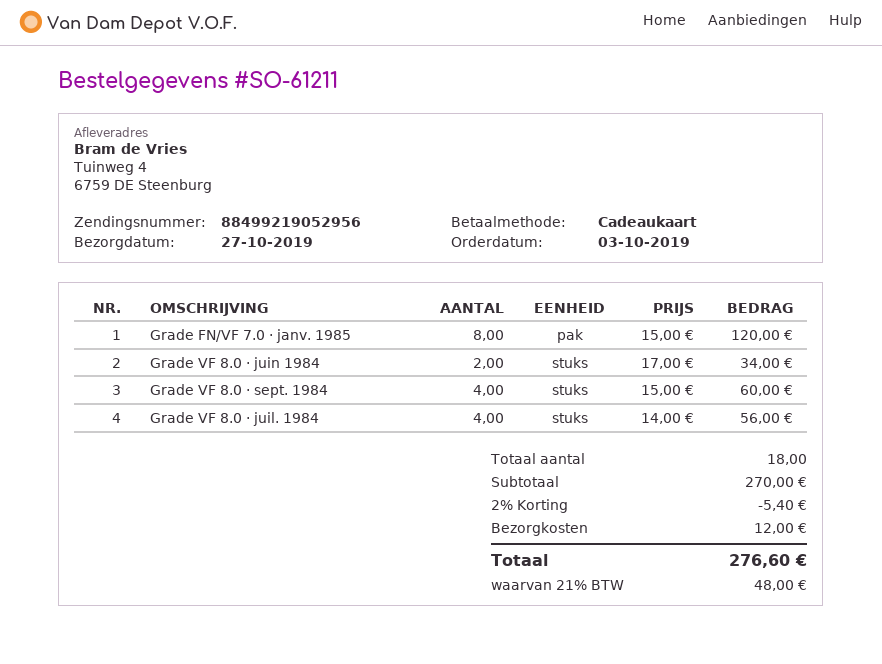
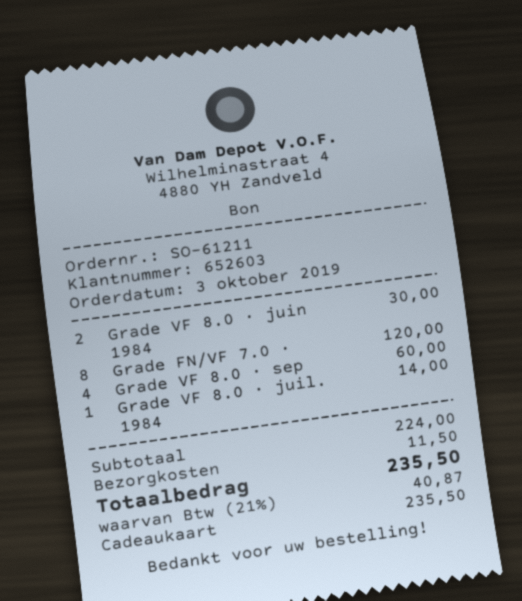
Grade VF 8.0 · juin 1984: 2 for 34.00 -> 2 for 30.00
Grade VF 8.0 · juil. 1984: 4 for 56.00 -> 1 for 14.00
subtotal: 270.00 -> 224.00
discount: 2% = 5.40 -> none
shipping: 12.00 -> 11.50
tax: 21% = 48.00 -> 21% = 40.87
total: 276.60 -> 235.50

